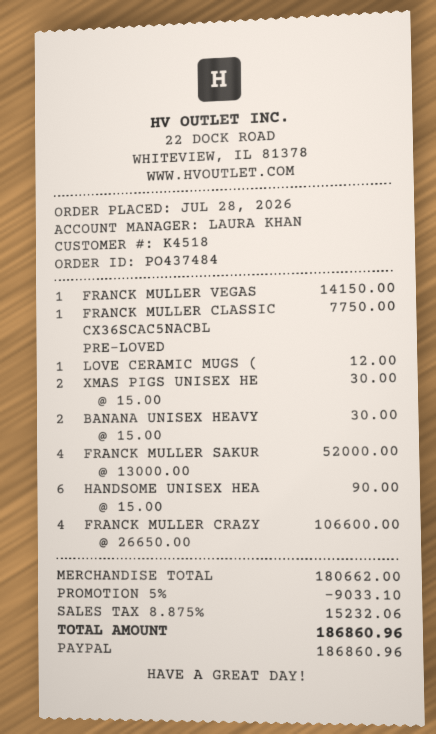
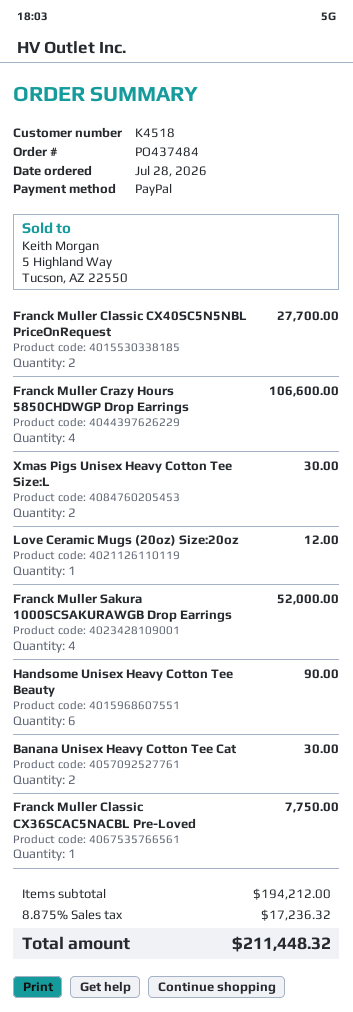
FRANCK MULLER VEGAS: 1 for 14150.00 -> none
Franck Muller Classic CX40SC5N5NBL PriceOnRequest: none -> 2 for 27700.00
subtotal: 180662.00 -> 194212.00
discount: 5% = 9033.10 -> none
tax: 8.875% = 15232.06 -> 8.875% = 17236.32
total: 186860.96 -> 211448.32

